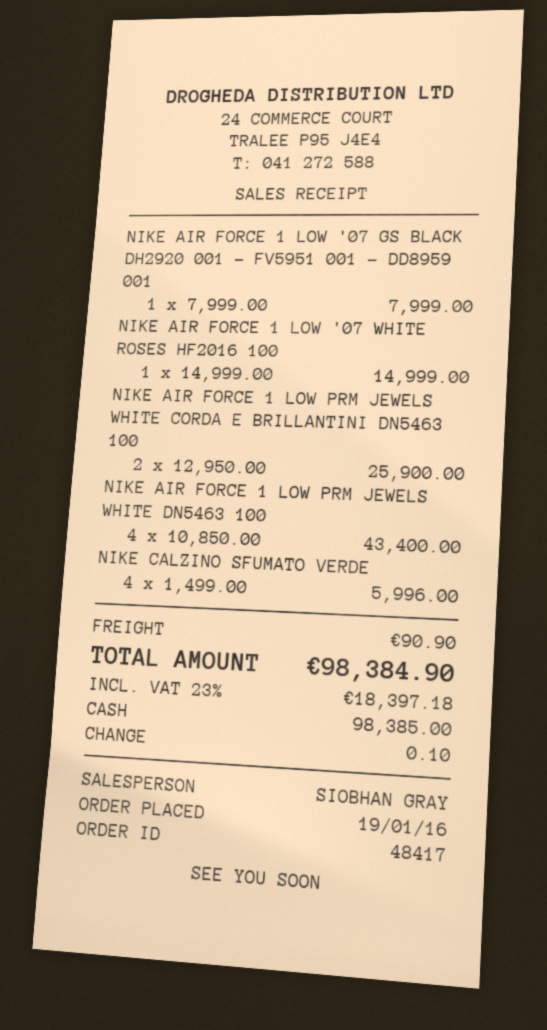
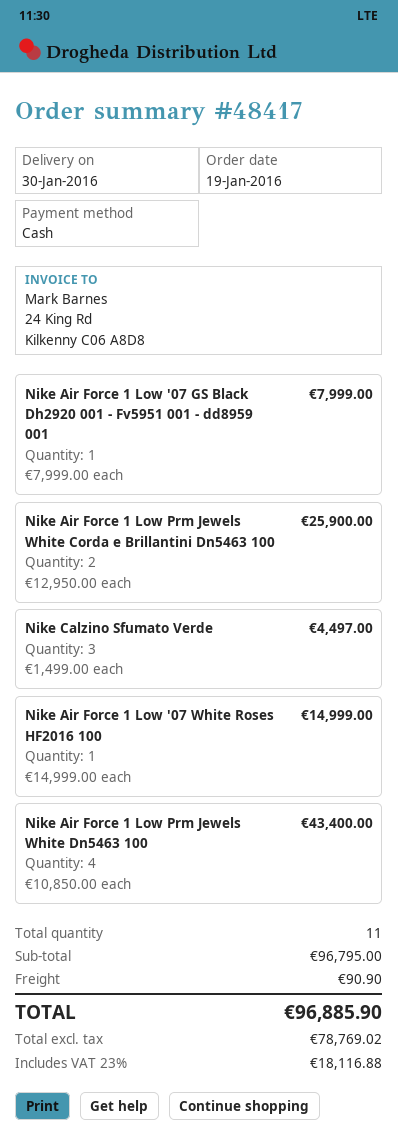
NIKE CALZINO SFUMATO VERDE: 4 x 1499.00 = 5996.00 -> 3 x 1499.00 = 4497.00
tax: 23% = 18397.18 -> 23% = 18116.88
total: 98384.90 -> 96885.90

